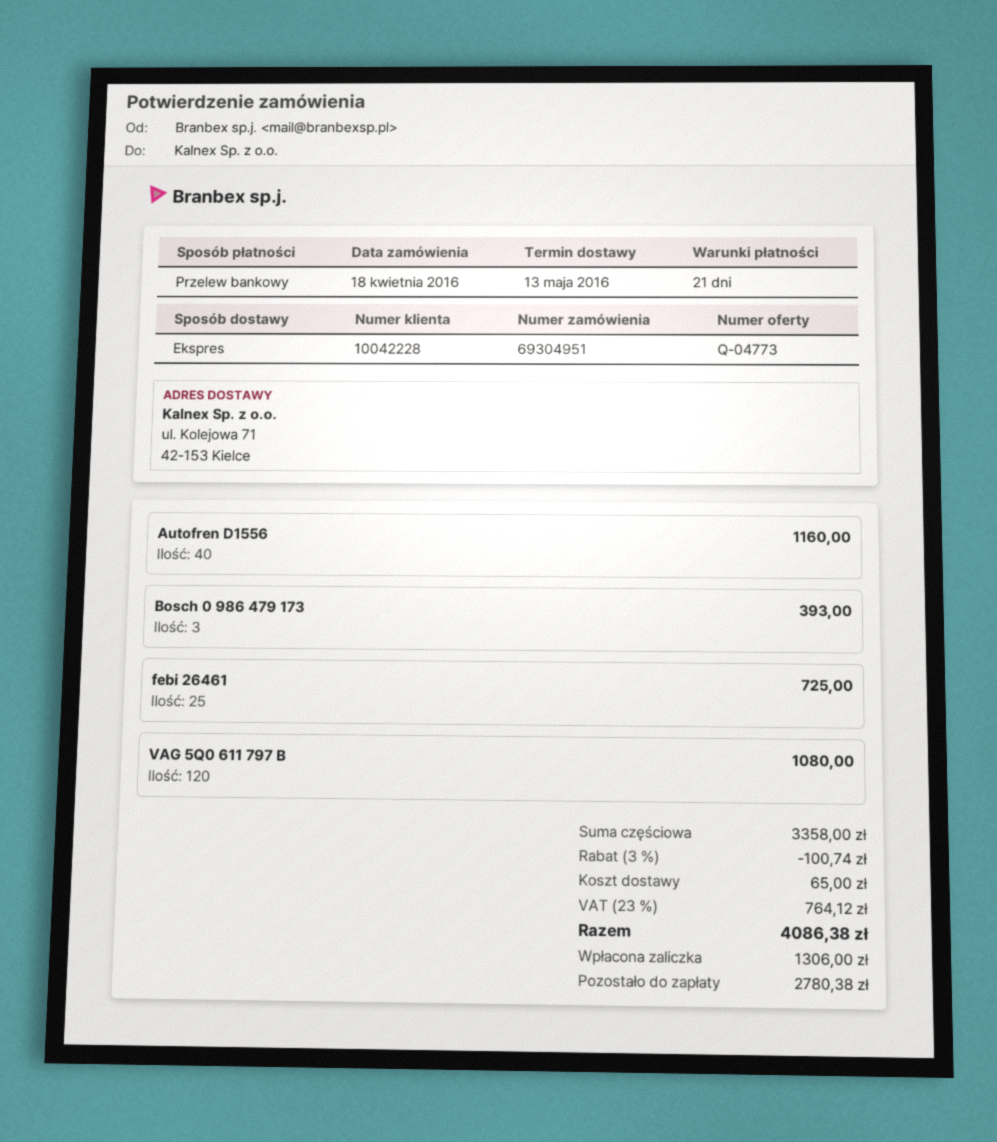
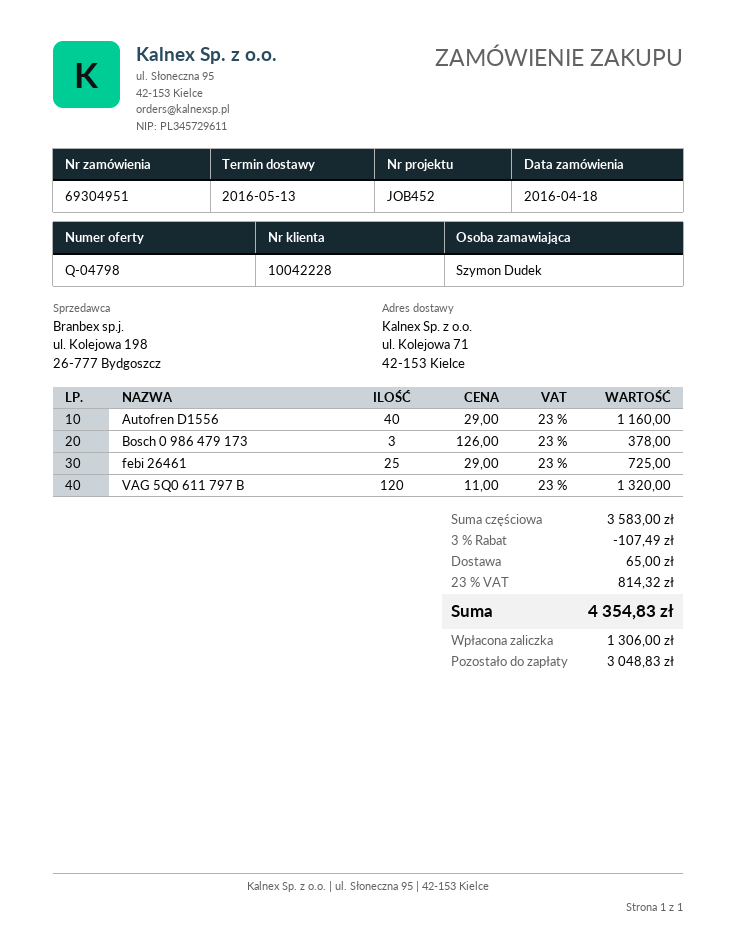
quote number: Q-04773 -> Q-04798
Bosch 0 986 479 173: 3 for 393.00 -> 3 for 378.00
VAG 5Q0 611 797 B: 120 for 1080.00 -> 120 for 1320.00
subtotal: 3358.00 -> 3583.00
discount: 3% = 100.74 -> 3% = 107.49
tax: 23% = 764.12 -> 23% = 814.32
total: 4086.38 -> 4354.83
balance: 2780.38 -> 3048.83

